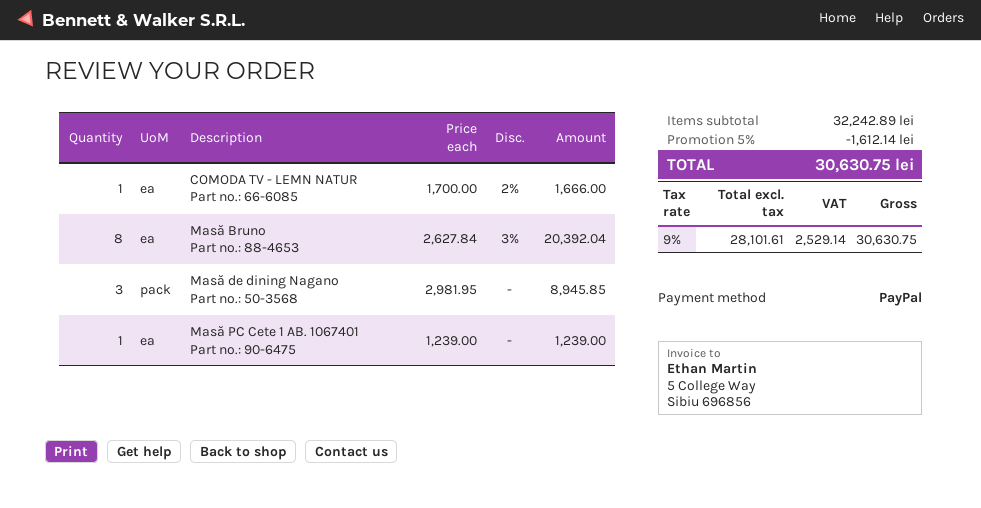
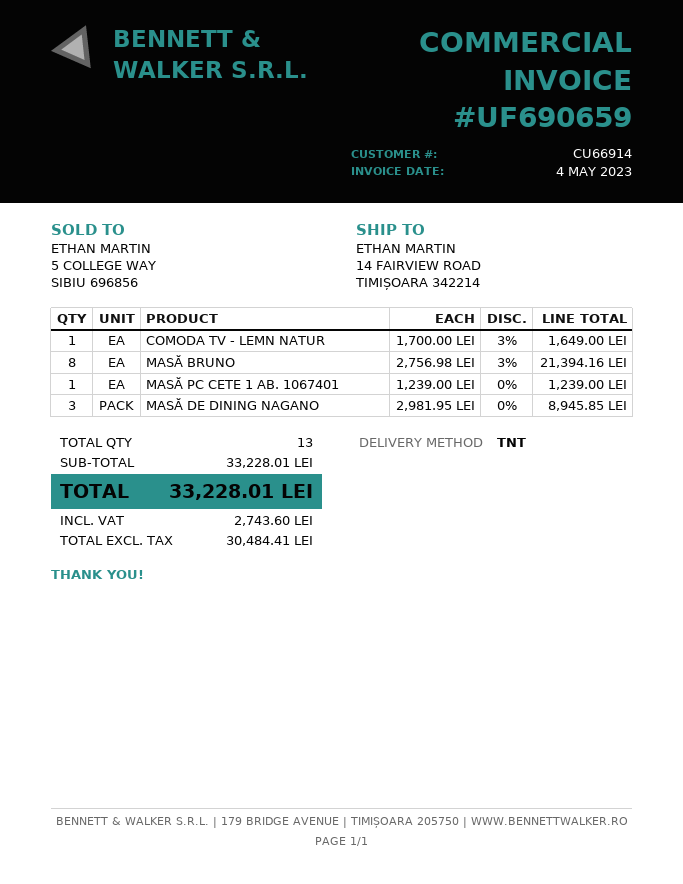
COMODA TV - LEMN NATUR: 1 x 1700.00 - 2% = 1666.00 -> 1 x 1700.00 - 3% = 1649.00
Masă Bruno: 8 x 2627.84 - 3% = 20392.04 -> 8 x 2756.98 - 3% = 21394.16
subtotal: 32242.89 -> 33228.01
discount: 5% = 1612.14 -> none
net: 28101.61 -> 30484.41
tax: 2529.14 -> 2743.60
total: 30630.75 -> 33228.01

